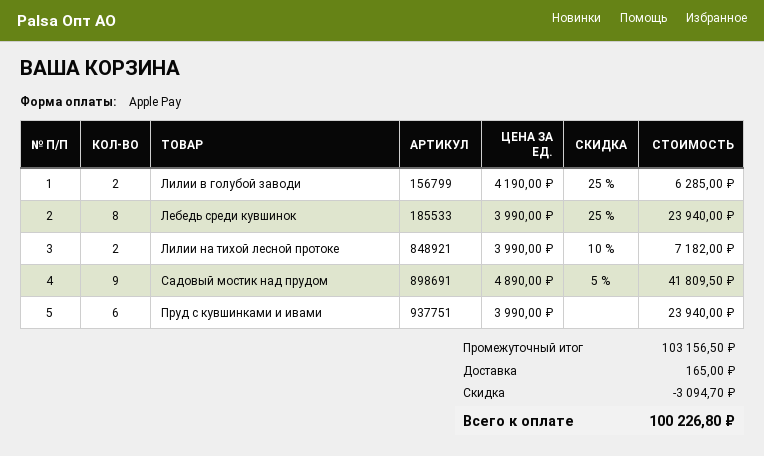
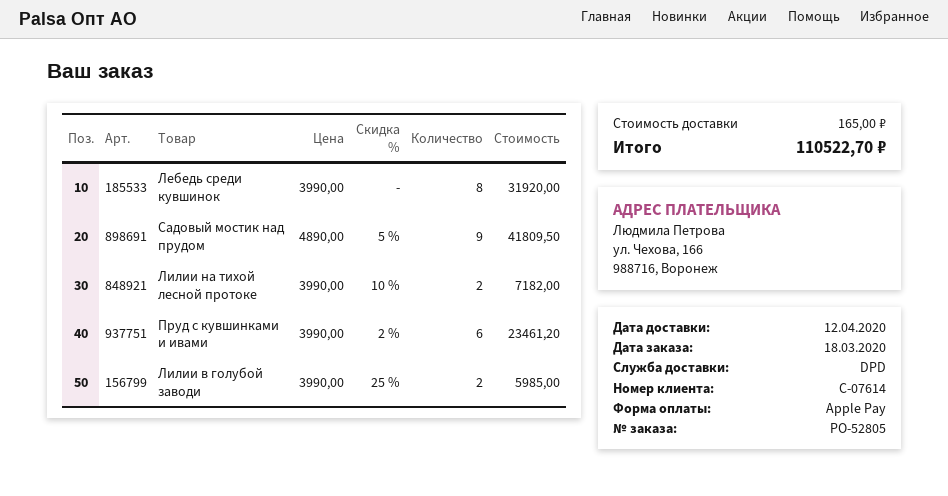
Лилии в голубой заводи: 2 x 4190.00 - 25% = 6285.00 -> 2 x 3990.00 - 25% = 5985.00
Лебедь среди кувшинок: 8 x 3990.00 - 25% = 23940.00 -> 8 x 3990.00 = 31920.00
Пруд с кувшинками и ивами: 6 x 3990.00 = 23940.00 -> 6 x 3990.00 - 2% = 23461.20
discount: 3094.70 -> none
total: 100226.80 -> 110522.70

